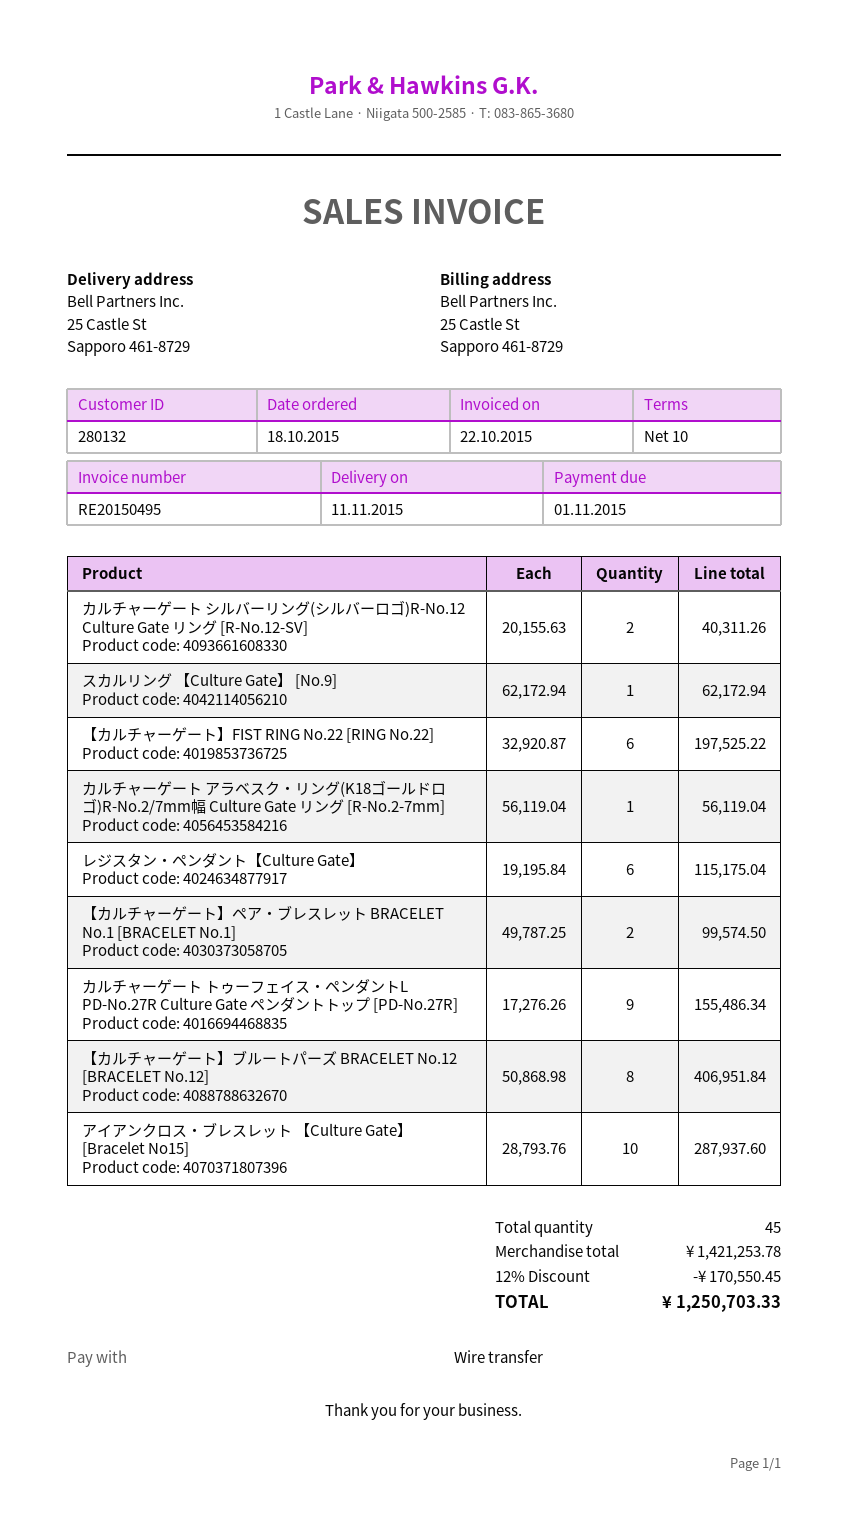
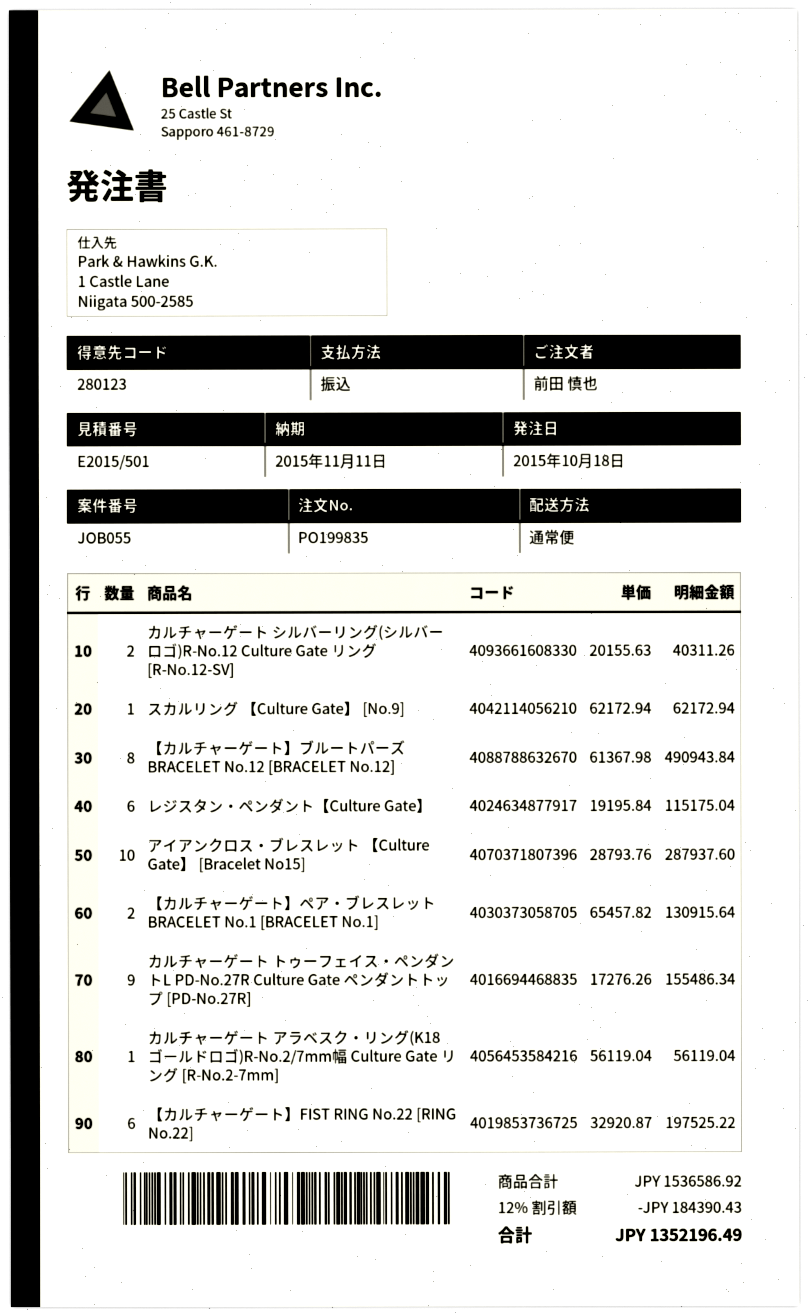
customer number: 280132 -> 280123
【カルチャーゲート】ペア・ブレスレット BRACELET No.1 [BRACELET No.1]: 2 x 49787.25 = 99574.50 -> 2 x 65457.82 = 130915.64
【カルチャーゲート】ブルートパーズ BRACELET No.12 [BRACELET No.12]: 8 x 50868.98 = 406951.84 -> 8 x 61367.98 = 490943.84
subtotal: 1421253.78 -> 1536586.92
discount: 12% = 170550.45 -> 12% = 184390.43
total: 1250703.33 -> 1352196.49

